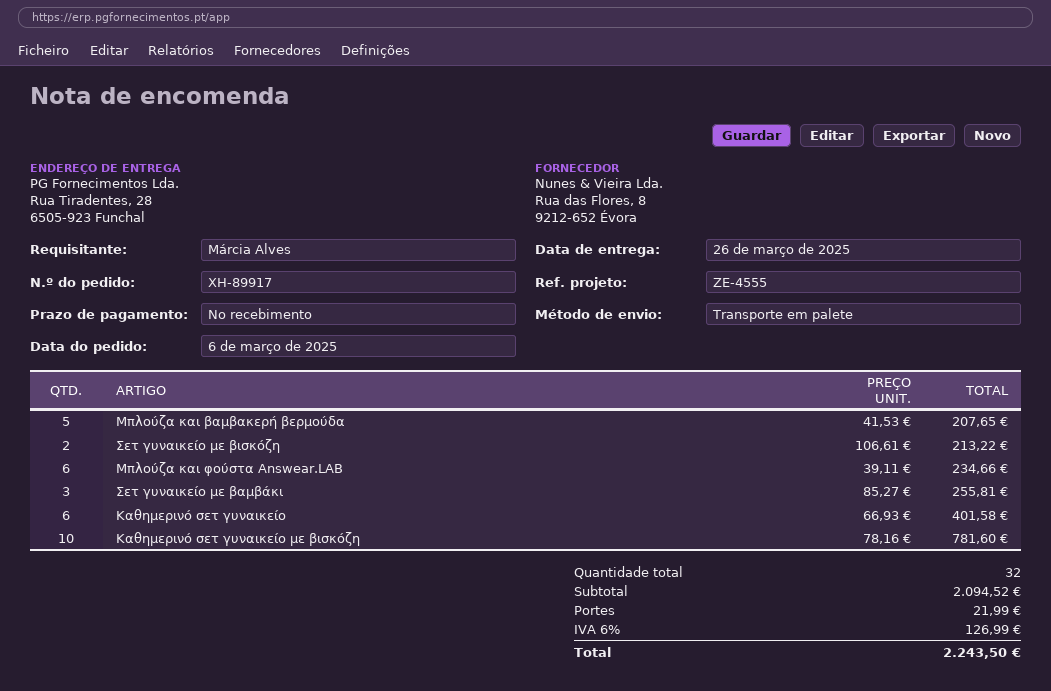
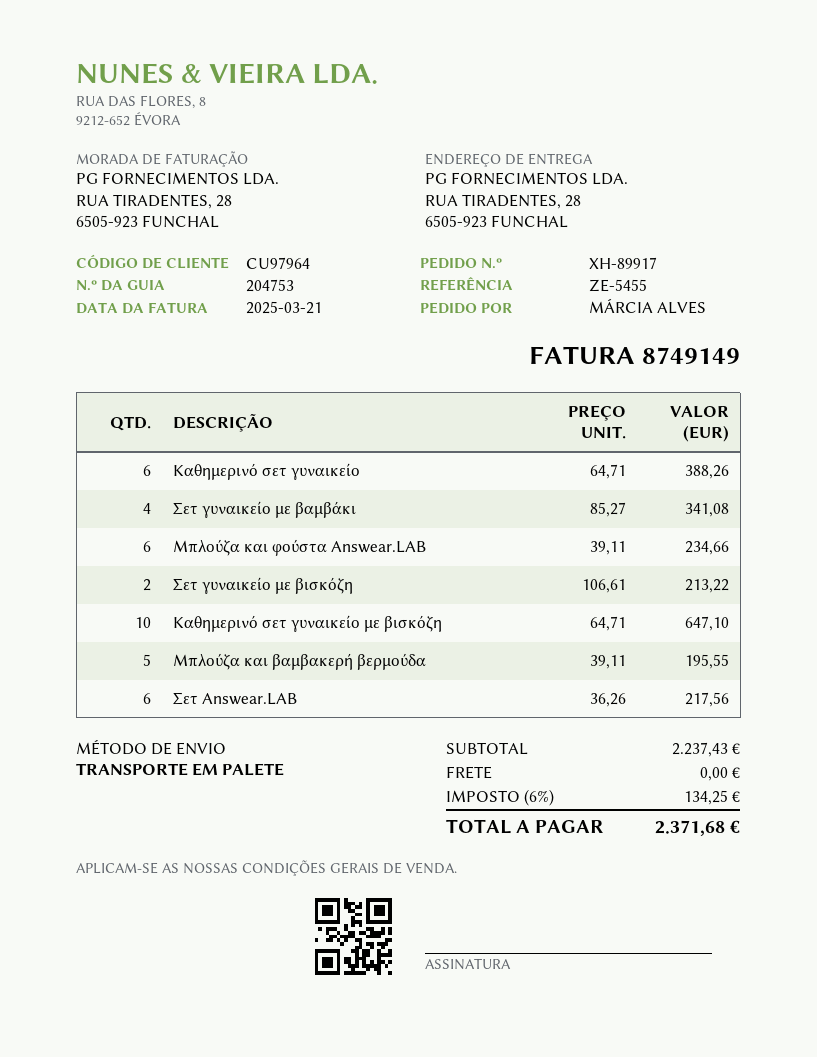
reference: ZE-4555 -> ZE-5455
Μπλούζα και βαμβακερή βερμούδα: 5 x 41.53 = 207.65 -> 5 x 39.11 = 195.55
Σετ γυναικείο με βαμβάκι: 3 x 85.27 = 255.81 -> 4 x 85.27 = 341.08
Καθημερινό σετ γυναικείο: 6 x 66.93 = 401.58 -> 6 x 64.71 = 388.26
Καθημερινό σετ γυναικείο με βισκόζη: 10 x 78.16 = 781.60 -> 10 x 64.71 = 647.10
Σετ Answear.LAB: none -> 6 x 36.26 = 217.56
subtotal: 2094.52 -> 2237.43
shipping: 21.99 -> 0.00
tax: 6% = 126.99 -> 6% = 134.25
total: 2243.50 -> 2371.68

